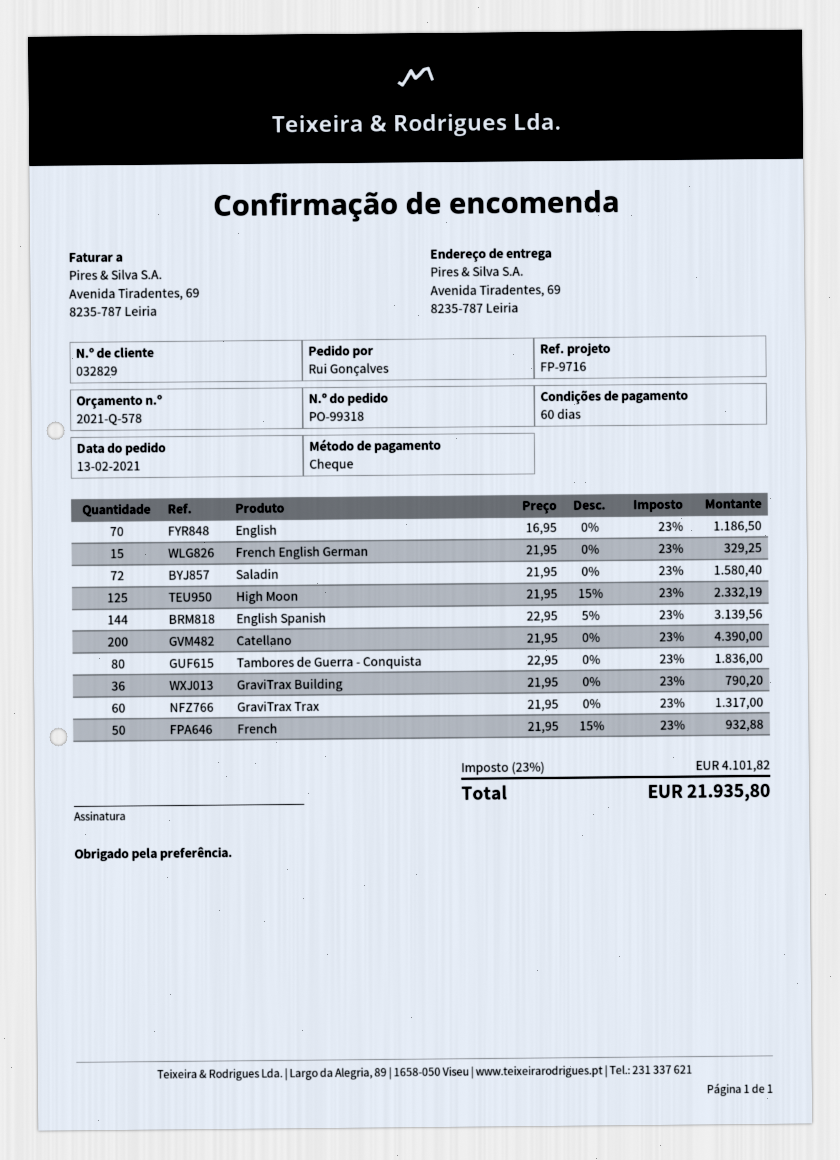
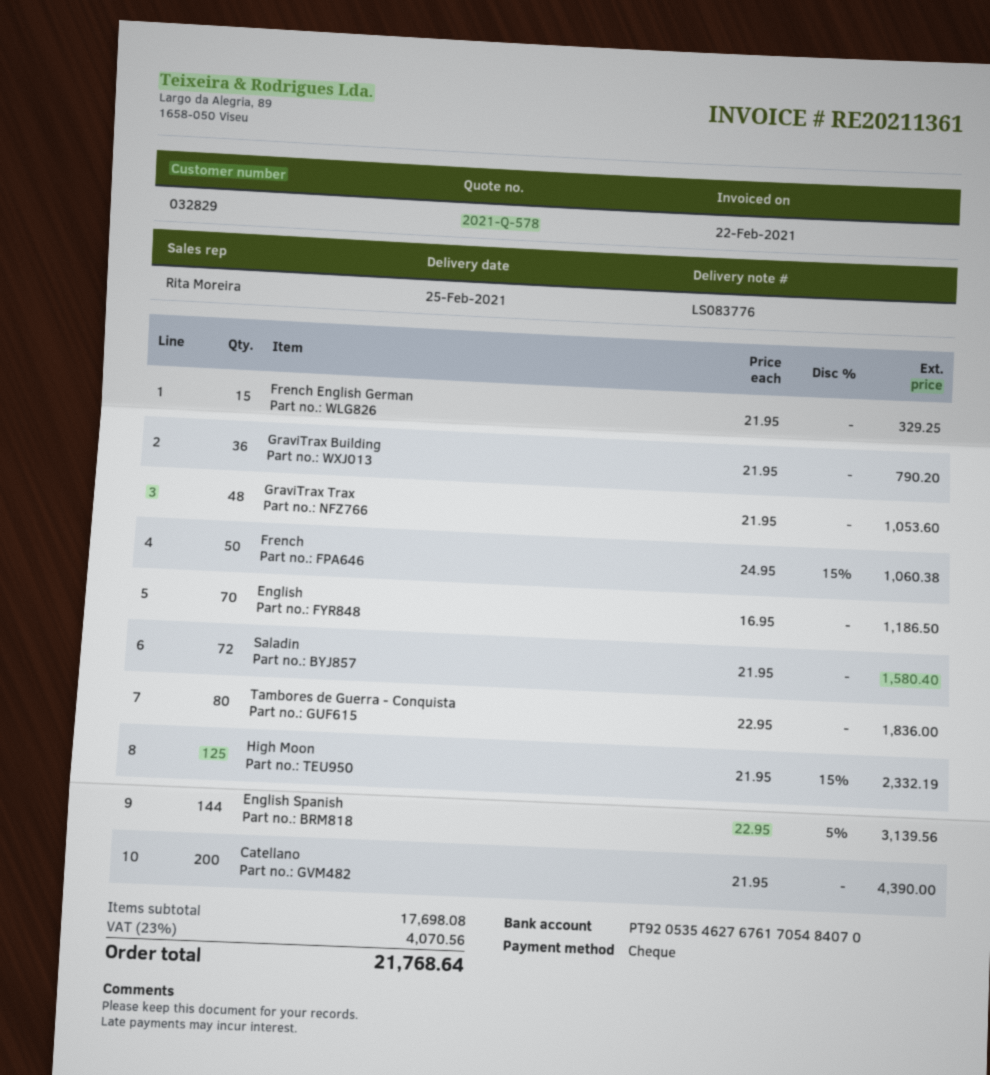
GraviTrax Trax: 60 x 21.95 = 1317.00 -> 48 x 21.95 = 1053.60
French: 50 x 21.95 - 15% = 932.88 -> 50 x 24.95 - 15% = 1060.38
tax: 23% = 4101.82 -> 23% = 4070.56
total: 21935.80 -> 21768.64

